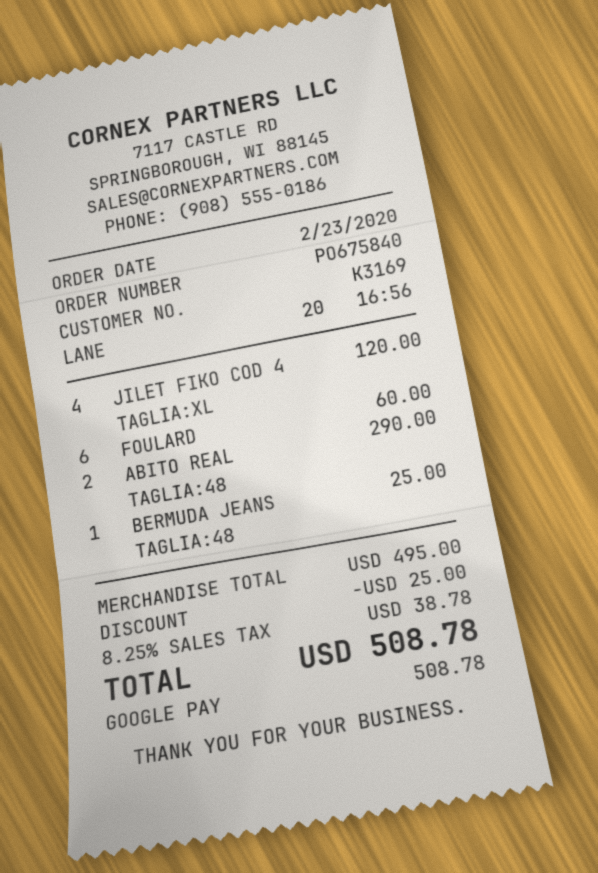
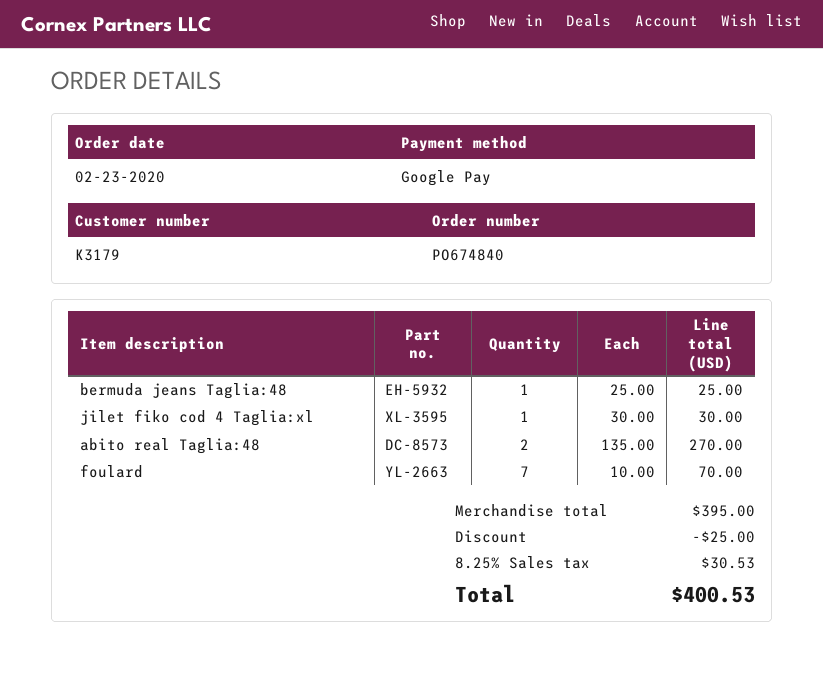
order number: PO675840 -> PO674840
customer number: K3169 -> K3179
JILET FIKO COD 4 TAGLIA:XL: 4 for 120.00 -> 1 for 30.00
FOULARD: 6 for 60.00 -> 7 for 70.00
ABITO REAL TAGLIA:48: 2 for 290.00 -> 2 for 270.00
subtotal: 495.00 -> 395.00
tax: 8.25% = 38.78 -> 8.25% = 30.53
total: 508.78 -> 400.53

